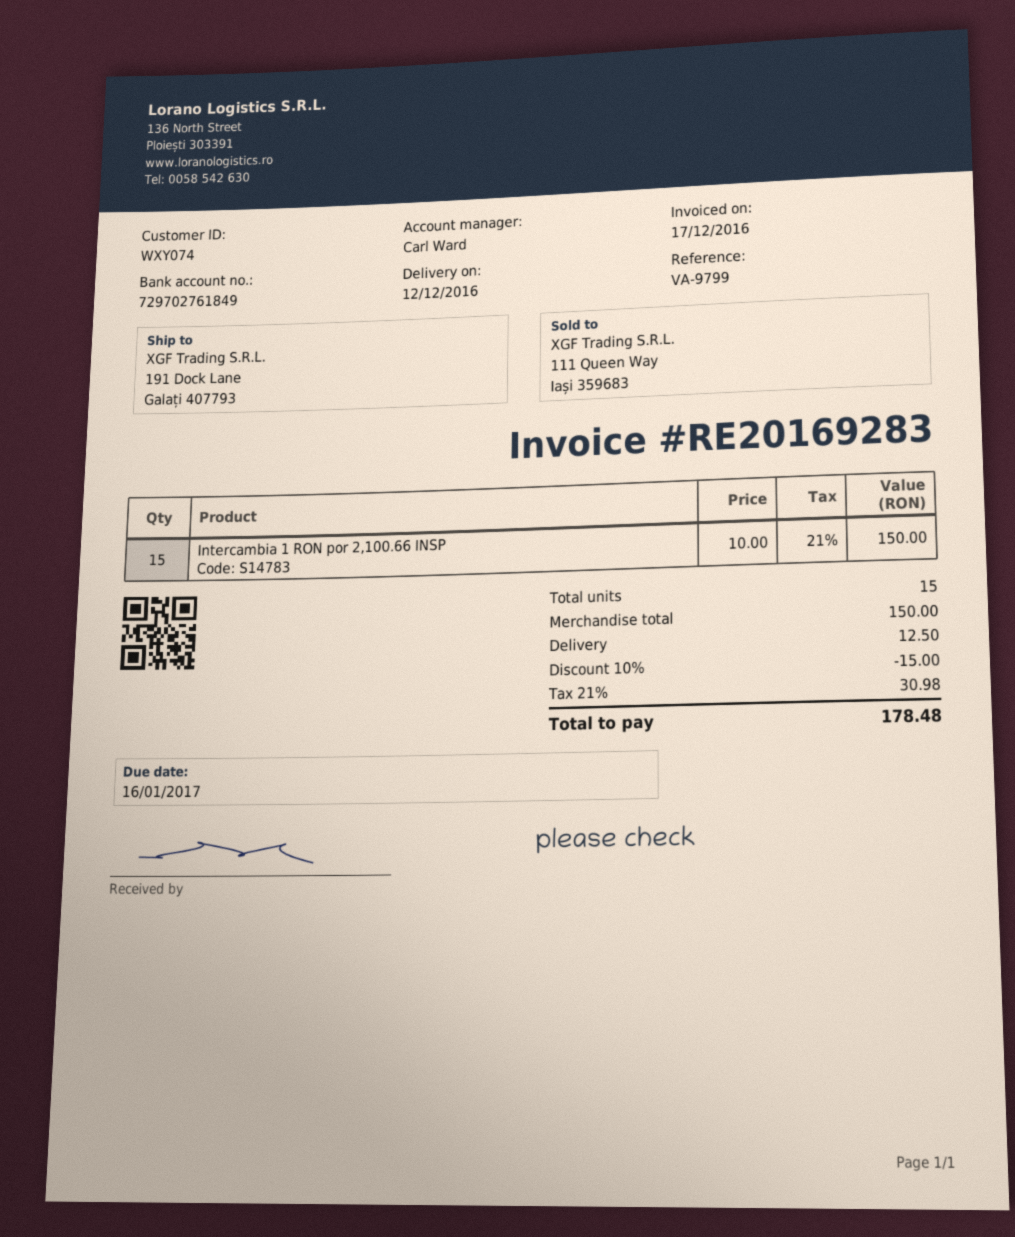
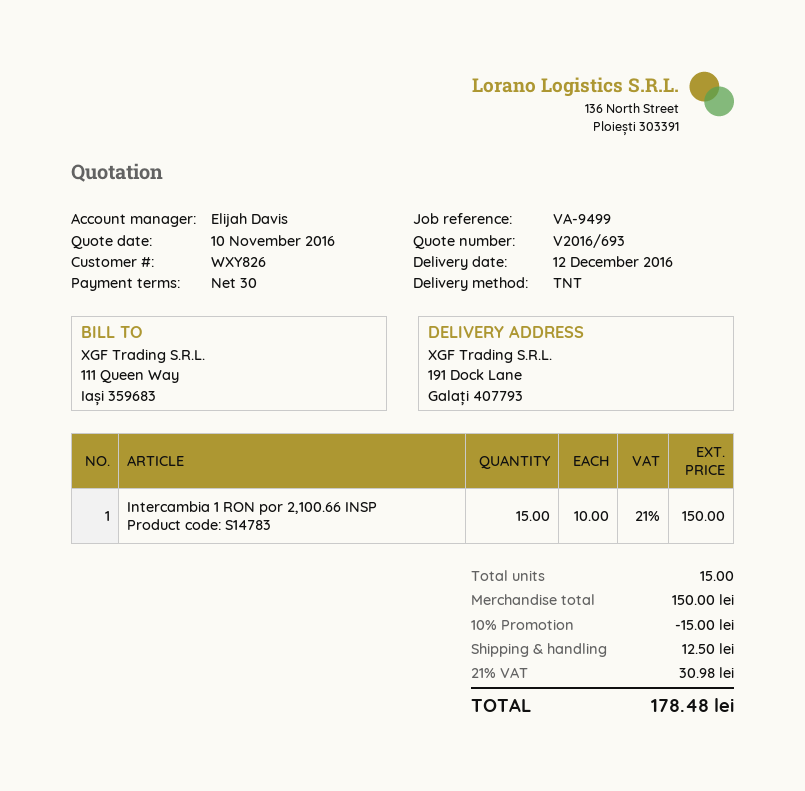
customer number: WXY074 -> WXY826
reference: VA-9799 -> VA-9499
sales rep: Carl Ward -> Elijah Davis

